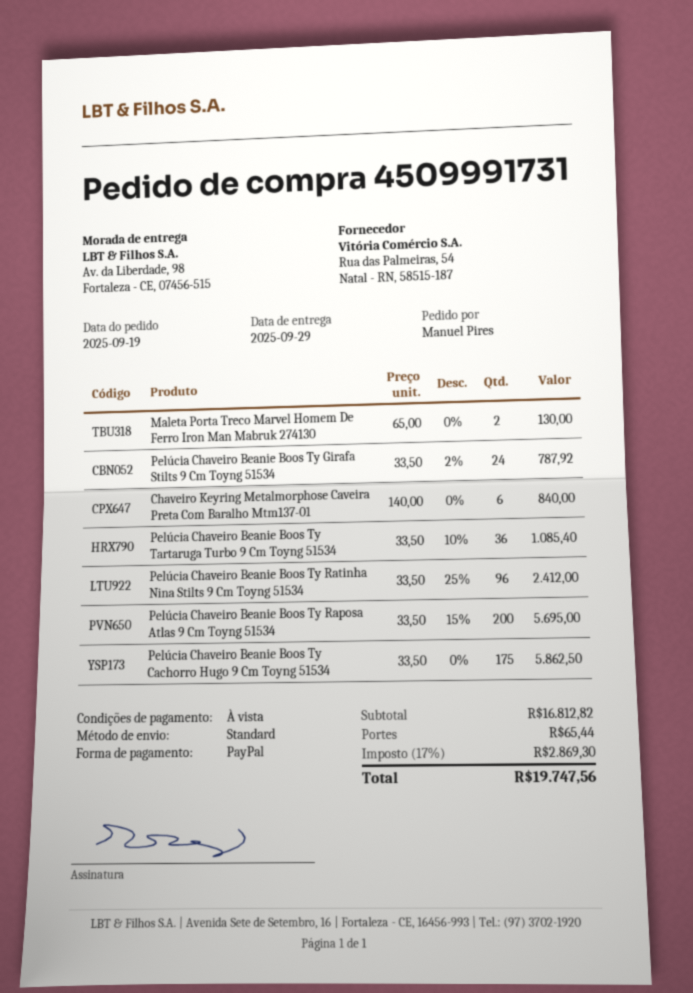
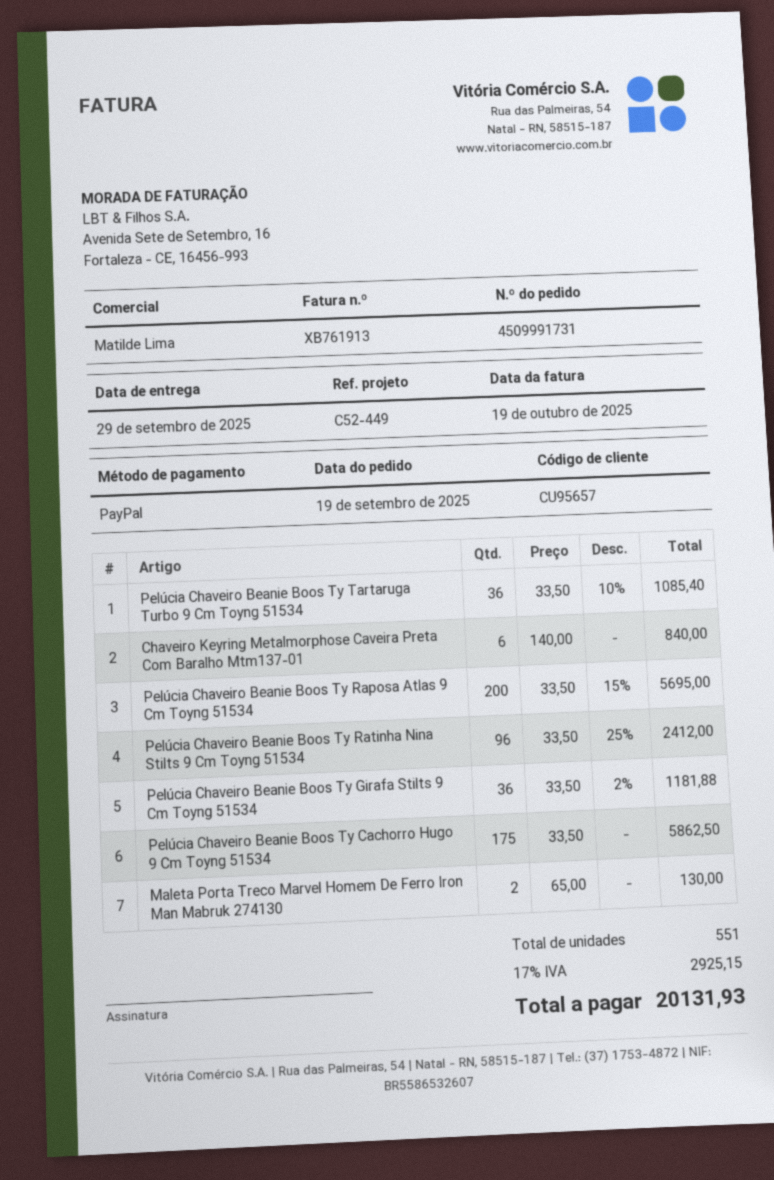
Pelúcia Chaveiro Beanie Boos Ty Girafa Stilts 9 Cm Toyng 51534: 24 x 33.50 - 2% = 787.92 -> 36 x 33.50 - 2% = 1181.88
shipping: 65.44 -> none
tax: 17% = 2869.30 -> 17% = 2925.15
total: 19747.56 -> 20131.93

